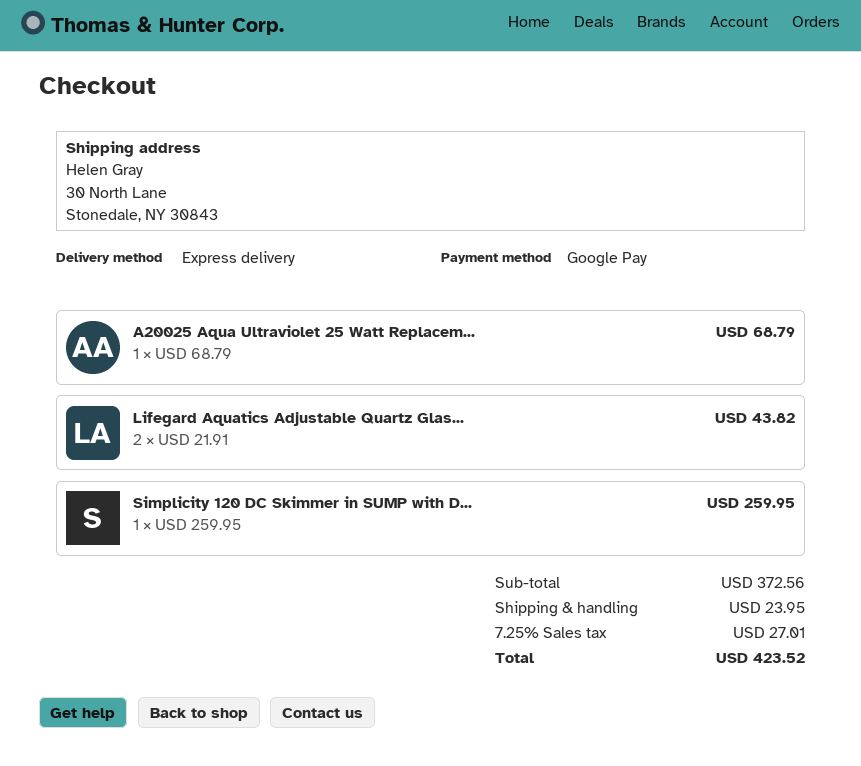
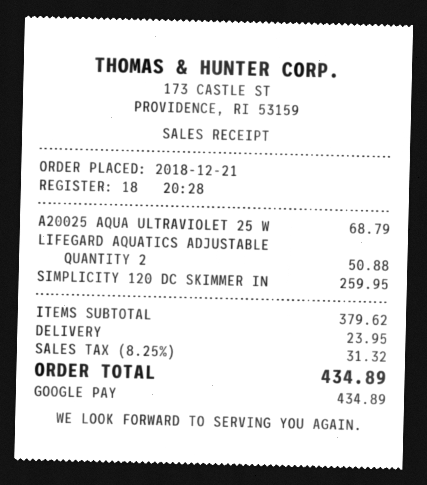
Lifegard Aquatics Adjustable Quartz Glas...: 2 for 43.82 -> 2 for 50.88
subtotal: 372.56 -> 379.62
tax: 7.25% = 27.01 -> 8.25% = 31.32
total: 423.52 -> 434.89

